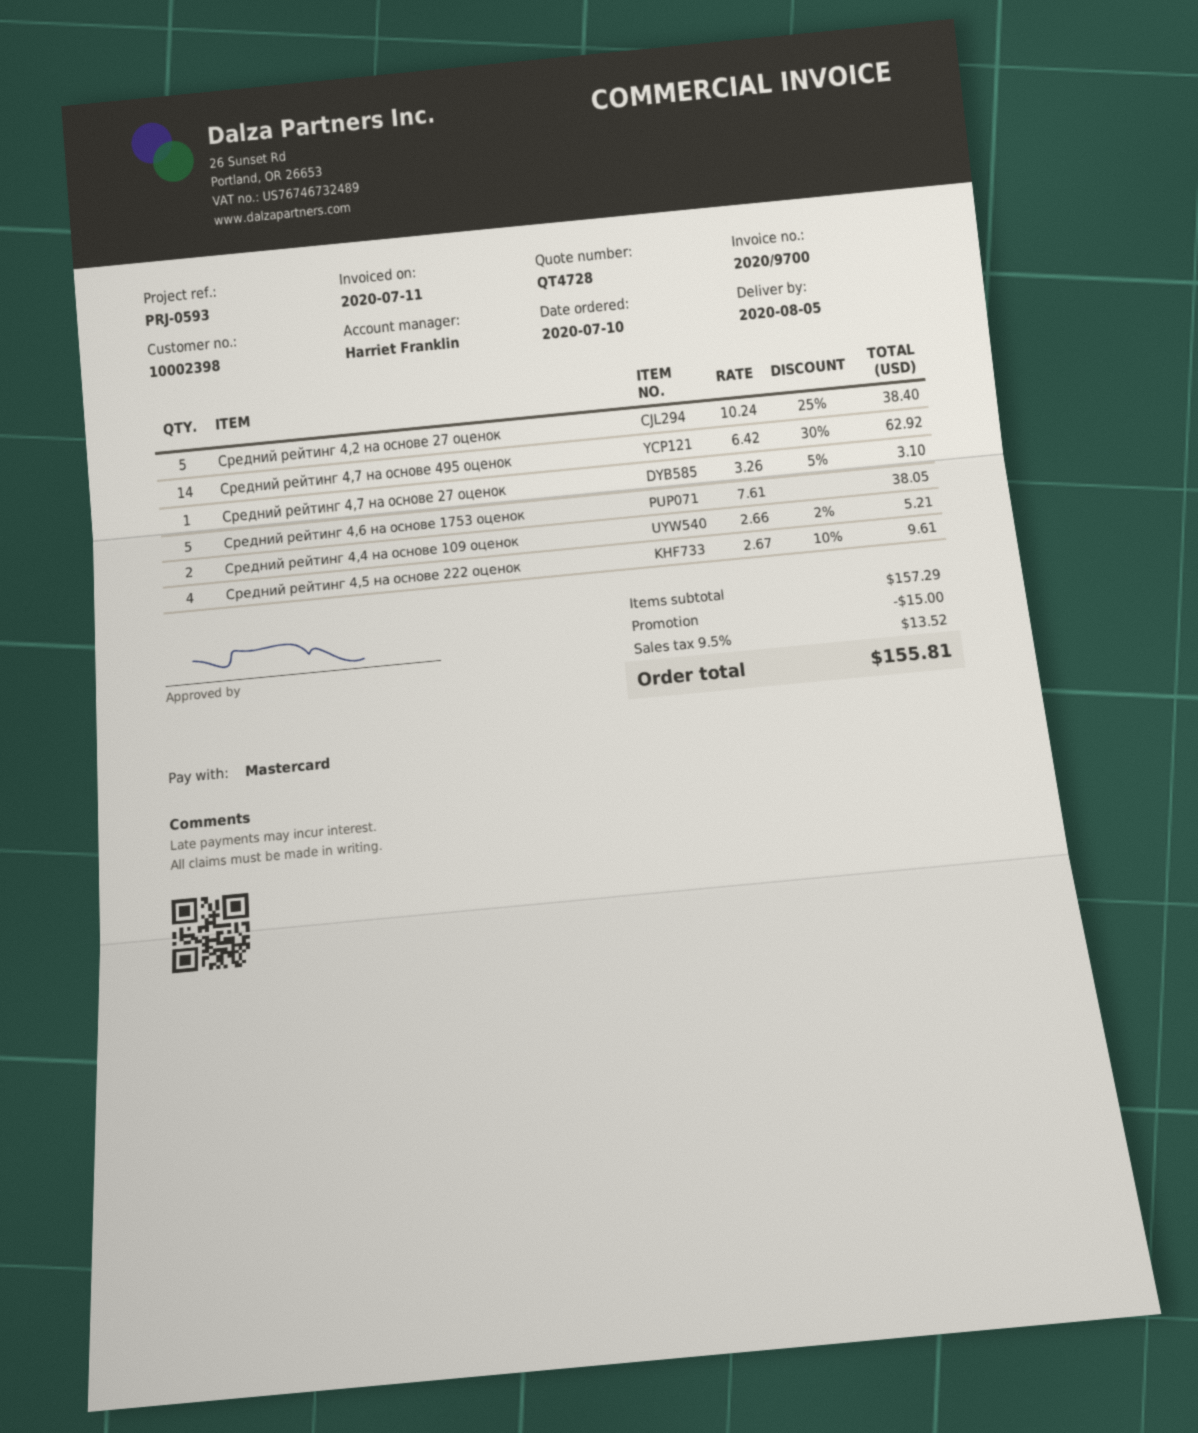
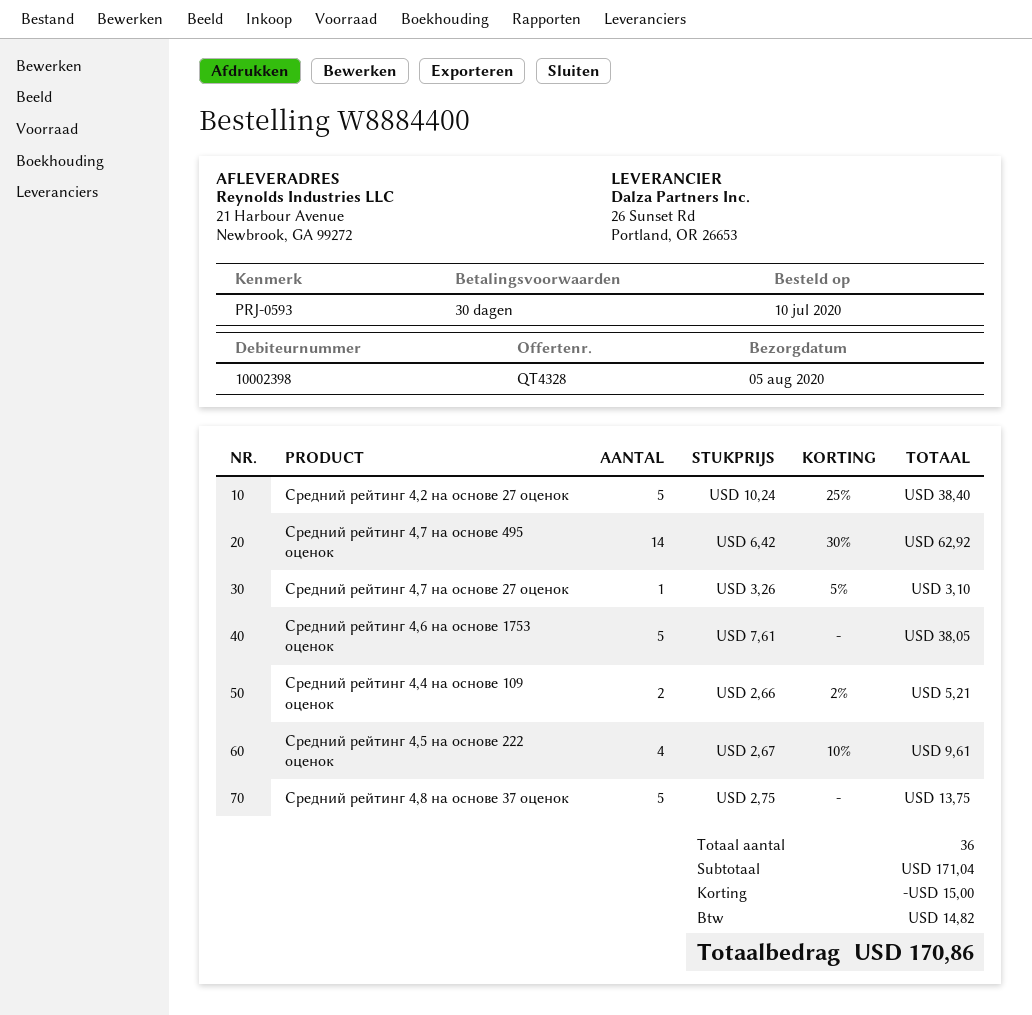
quote number: QT4728 -> QT4328
Средний рейтинг 4,8 на основе 37 оценок: none -> 5 x 2.75 = 13.75
subtotal: 157.29 -> 171.04
tax: 13.52 -> 14.82
total: 155.81 -> 170.86

